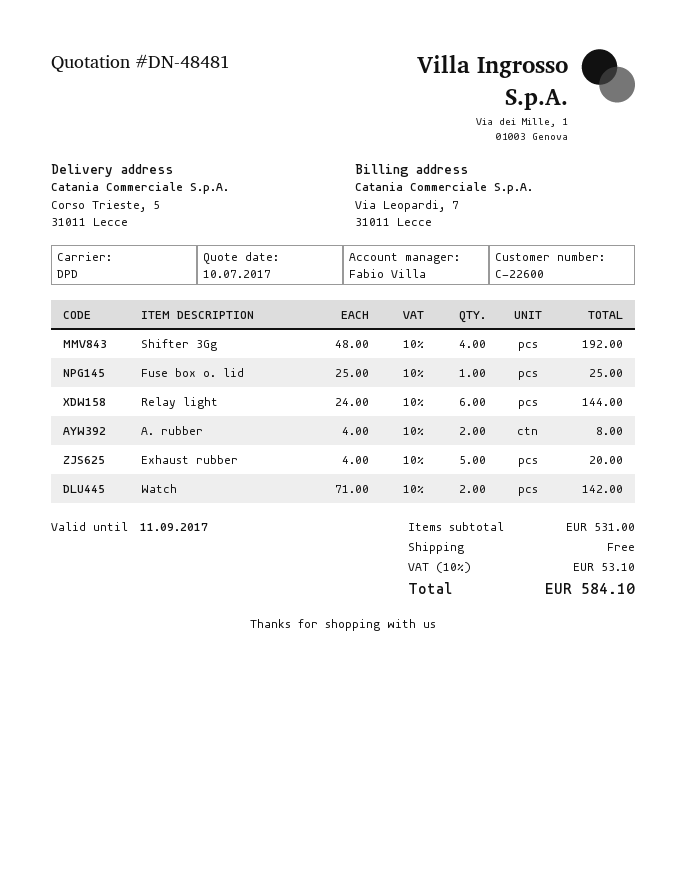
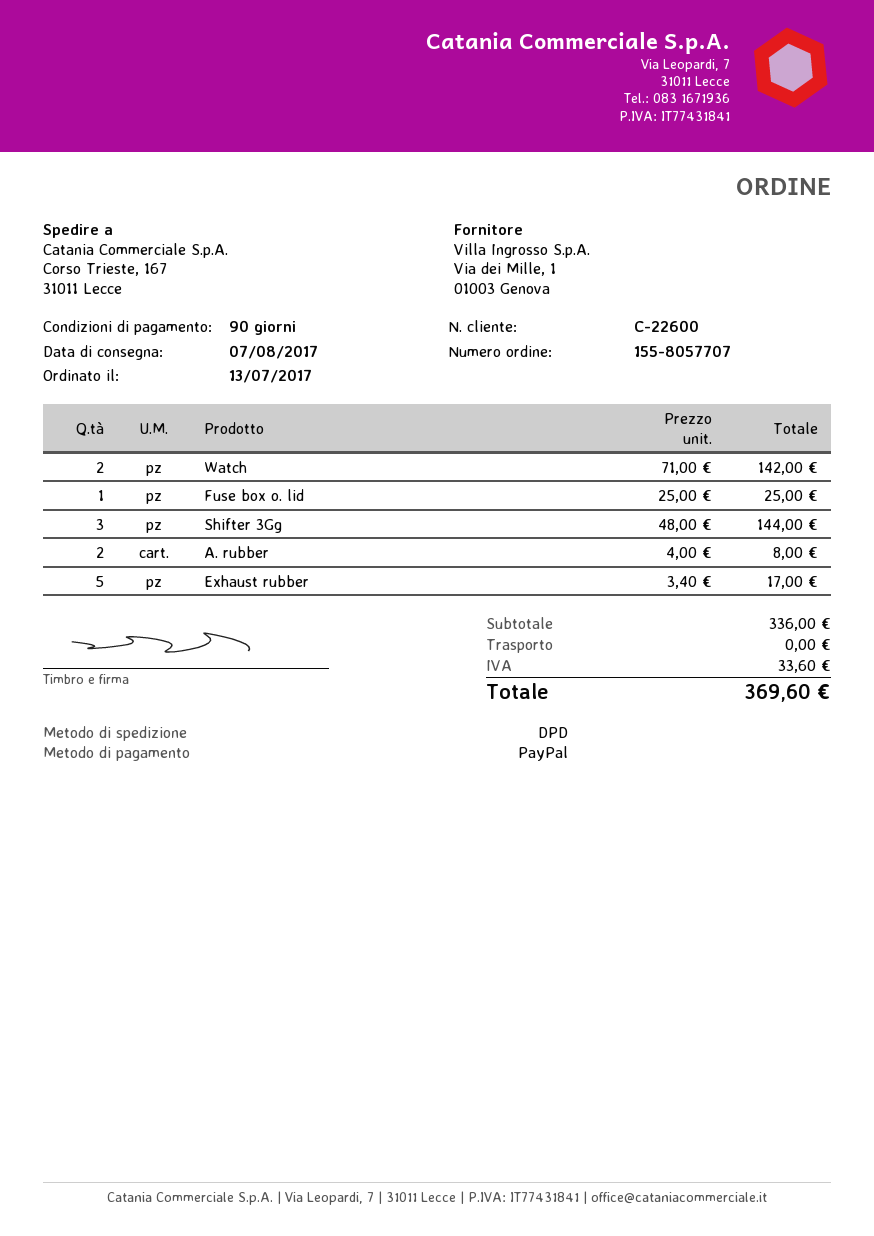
ship to: Corso Trieste, 5, 31011 Lecce -> Corso Trieste, 167, 31011 Lecce
Shifter 3Gg: 4 x 48.00 = 192.00 -> 3 x 48.00 = 144.00
Relay light: 6 x 24.00 = 144.00 -> none
Exhaust rubber: 5 x 4.00 = 20.00 -> 5 x 3.40 = 17.00
subtotal: 531.00 -> 336.00
tax: 53.10 -> 33.60
total: 584.10 -> 369.60

